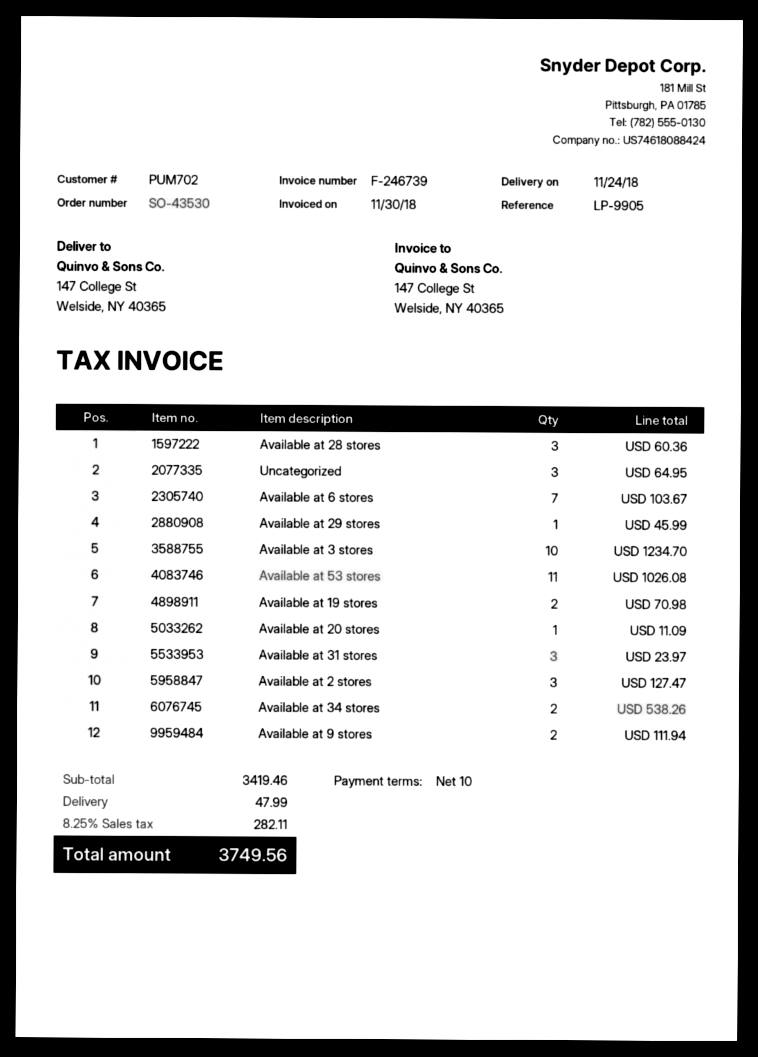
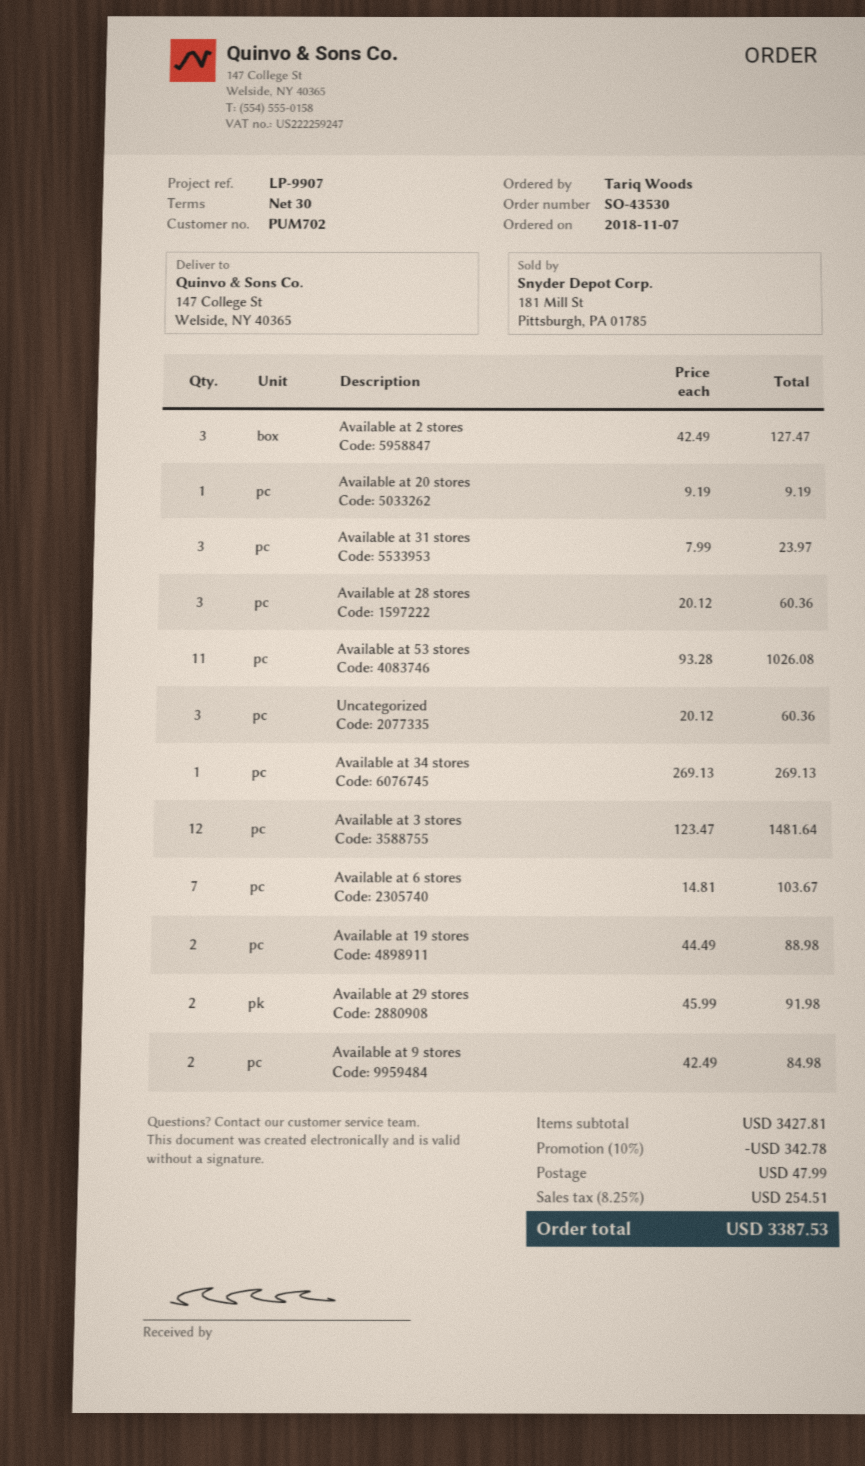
payment terms: 10 days -> 30 days
reference: LP-9905 -> LP-9907
Uncategorized: 3 for 64.95 -> 3 for 60.36
Available at 29 stores: 1 for 45.99 -> 2 for 91.98
Available at 3 stores: 10 for 1234.70 -> 12 for 1481.64
Available at 19 stores: 2 for 70.98 -> 2 for 88.98
Available at 20 stores: 1 for 11.09 -> 1 for 9.19
Available at 34 stores: 2 for 538.26 -> 1 for 269.13
Available at 9 stores: 2 for 111.94 -> 2 for 84.98
subtotal: 3419.46 -> 3427.81
discount: none -> 10% = 342.78
tax: 8.25% = 282.11 -> 8.25% = 254.51
total: 3749.56 -> 3387.53

